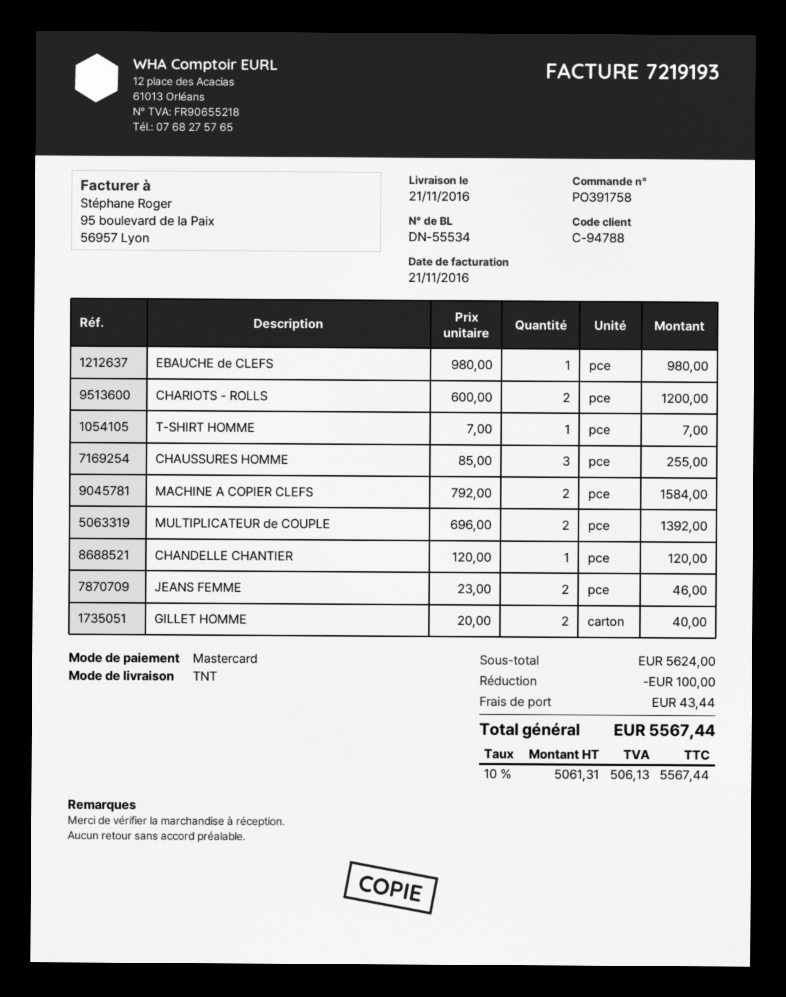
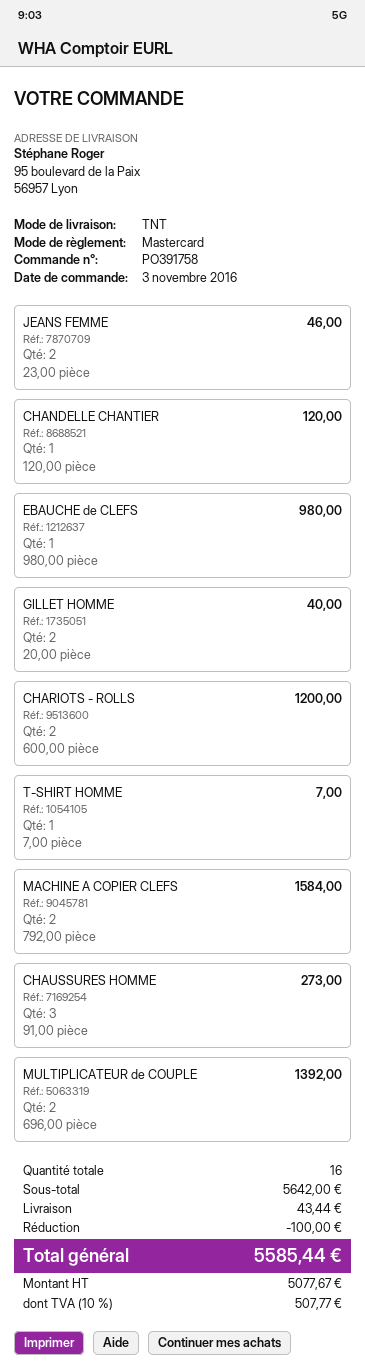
CHAUSSURES HOMME: 3 x 85.00 = 255.00 -> 3 x 91.00 = 273.00
subtotal: 5624.00 -> 5642.00
net: 5061.31 -> 5077.67
tax: 10% = 506.13 -> 10% = 507.77
total: 5567.44 -> 5585.44

